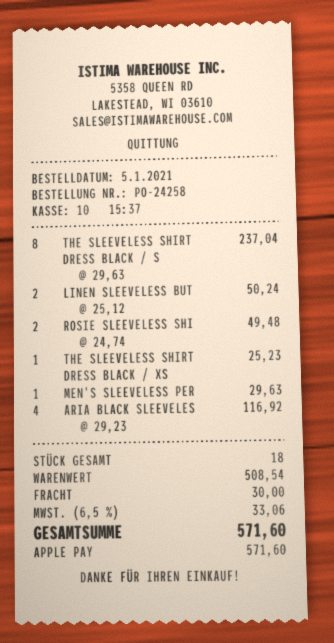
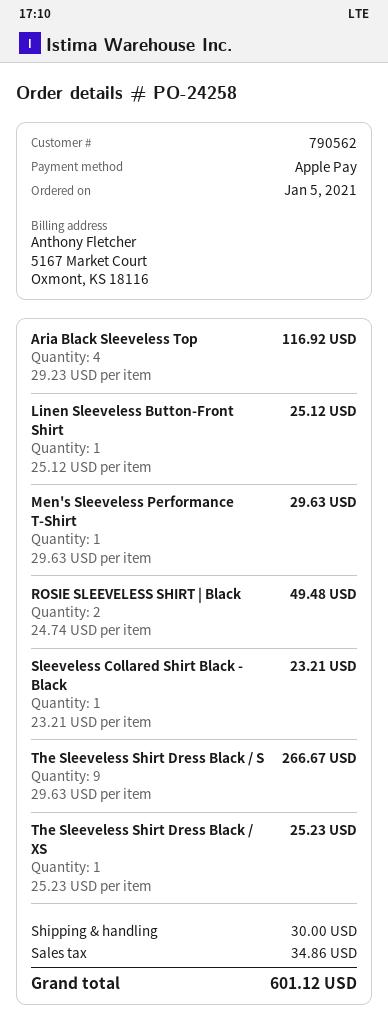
THE SLEEVELESS SHIRT DRESS BLACK / S: 8 x 29.63 = 237.04 -> 9 x 29.63 = 266.67
LINEN SLEEVELESS BUT: 2 x 25.12 = 50.24 -> 1 x 25.12 = 25.12
Sleeveless Collared Shirt Black - Black: none -> 1 x 23.21 = 23.21
tax: 33.06 -> 34.86
total: 571.60 -> 601.12

